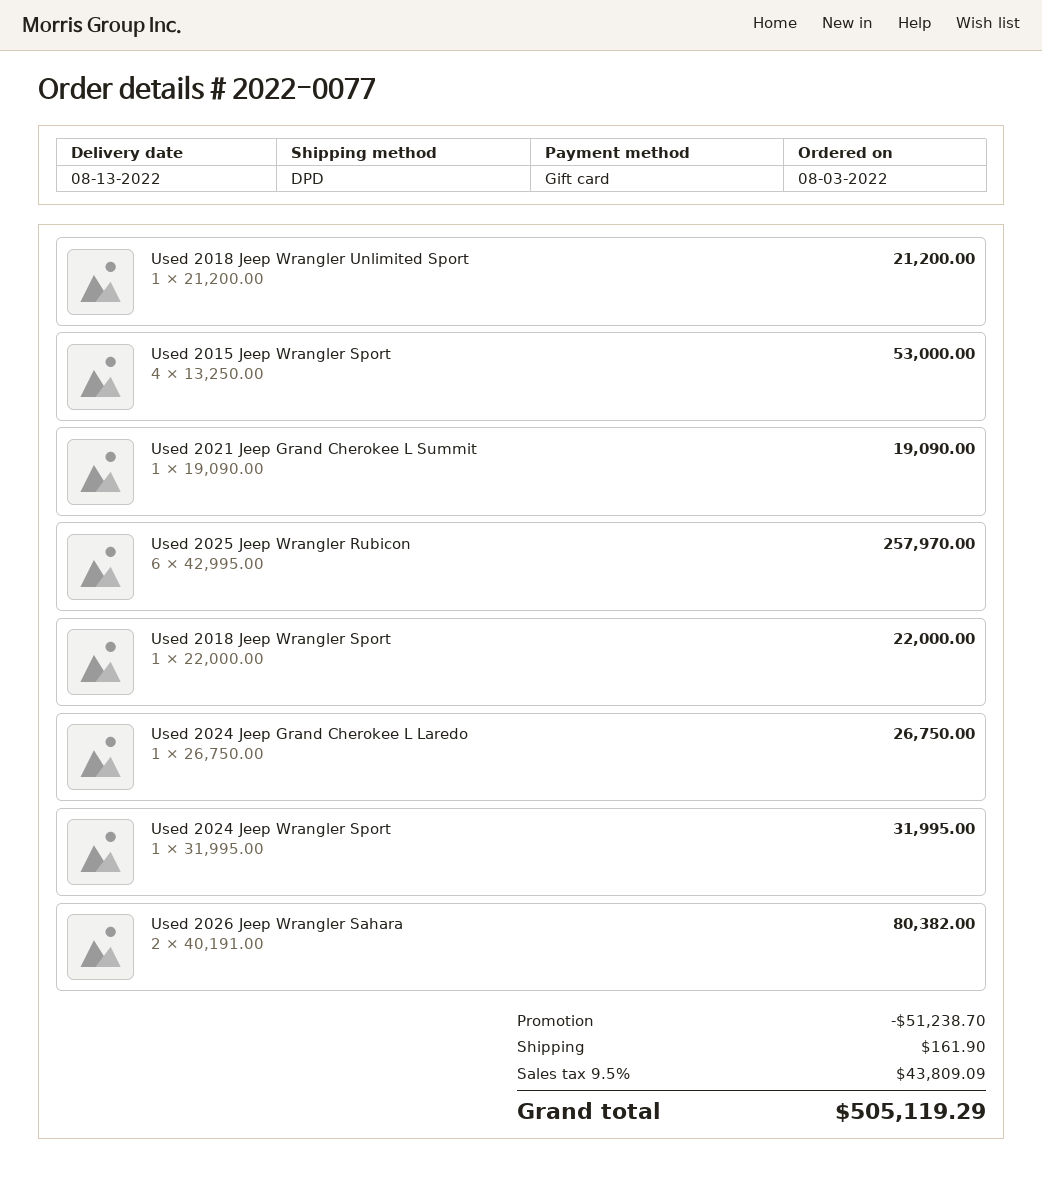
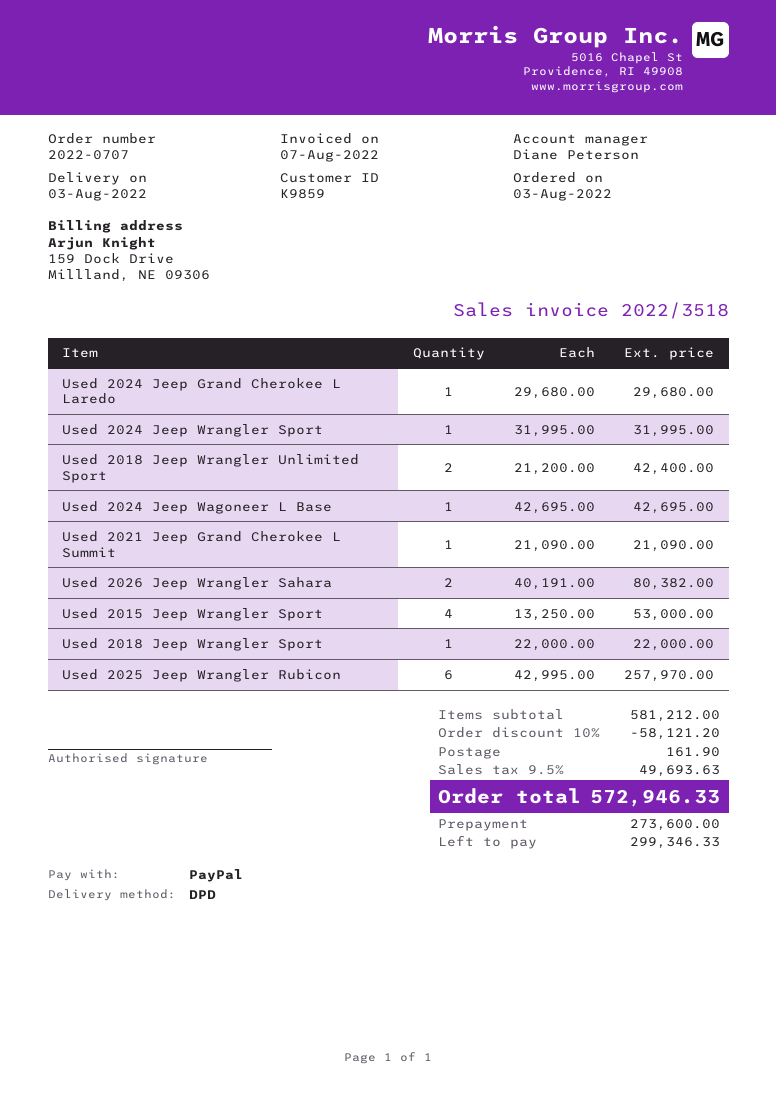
order number: 2022-0077 -> 2022-0707
delivery date: 2022-08-13 -> 2022-08-03
payment method: gift card -> PayPal
Used 2018 Jeep Wrangler Unlimited Sport: 1 x 21200.00 = 21200.00 -> 2 x 21200.00 = 42400.00
Used 2021 Jeep Grand Cherokee L Summit: 1 x 19090.00 = 19090.00 -> 1 x 21090.00 = 21090.00
Used 2024 Jeep Grand Cherokee L Laredo: 1 x 26750.00 = 26750.00 -> 1 x 29680.00 = 29680.00
Used 2024 Jeep Wagoneer L Base: none -> 1 x 42695.00 = 42695.00
discount: 51238.70 -> 58121.20
tax: 9.5% = 43809.09 -> 9.5% = 49693.63
total: 505119.29 -> 572946.33

